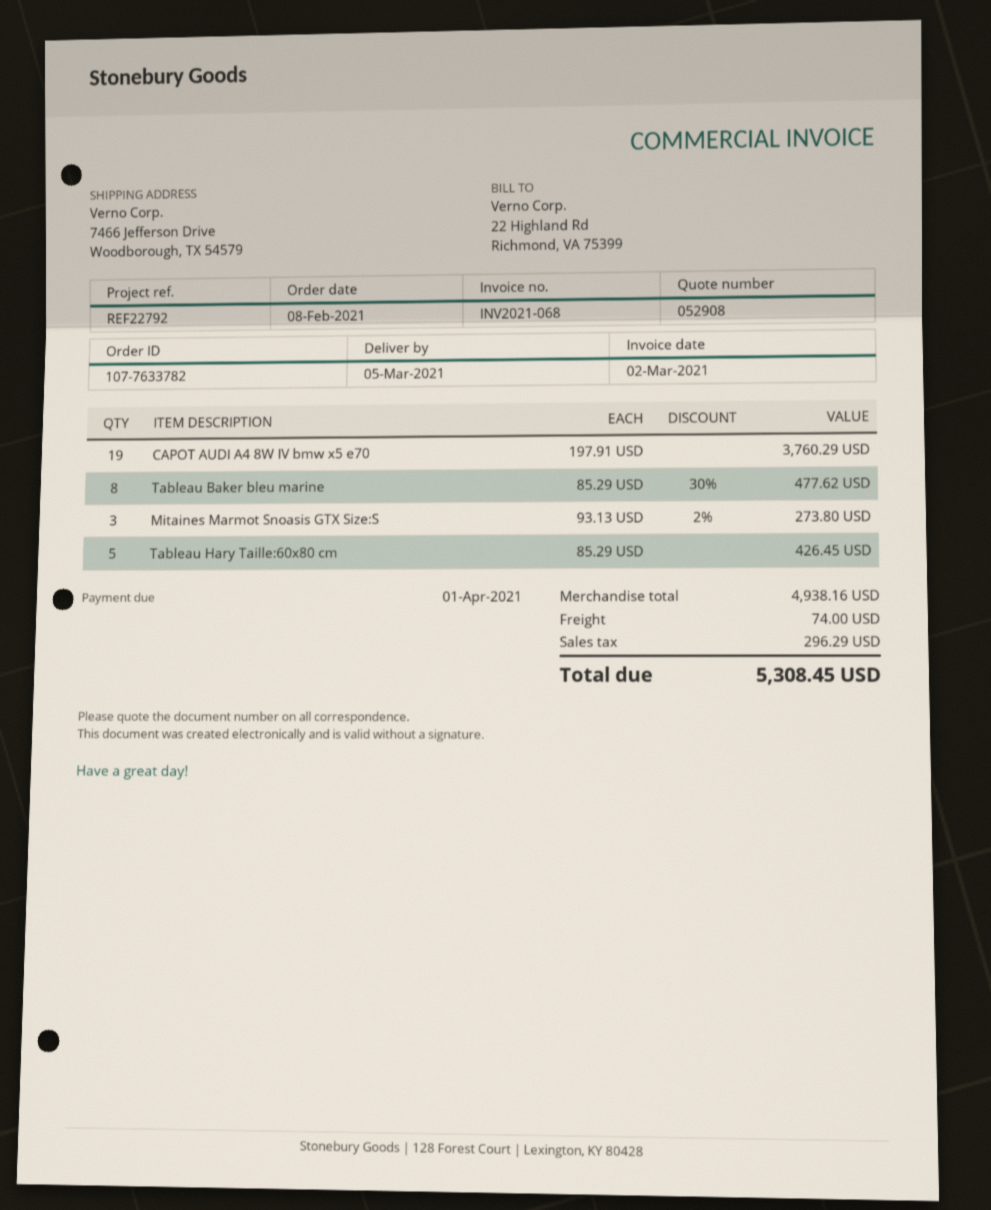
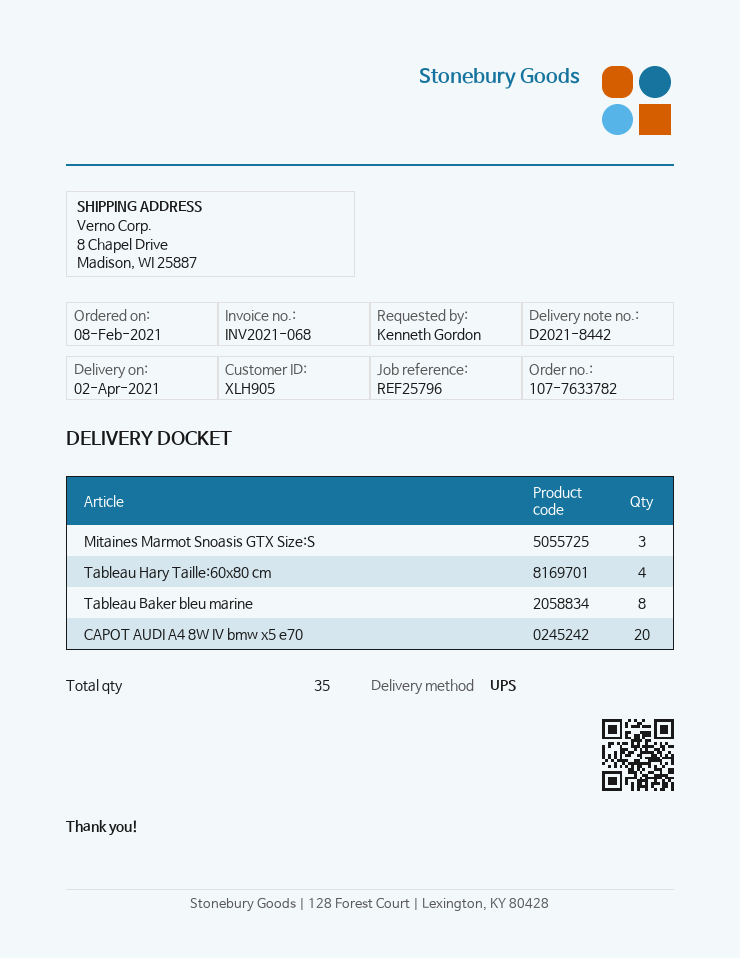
delivery date: 2021-03-05 -> 2021-04-02
reference: REF22792 -> REF25796
ship to: 7466 Jefferson Drive, Woodborough, TX 54579 -> 8 Chapel Drive, Madison, WI 25887
CAPOT AUDI A4 8W IV bmw x5 e70: 19 -> 20
Tableau Hary Taille:60x80 cm: 5 -> 4

